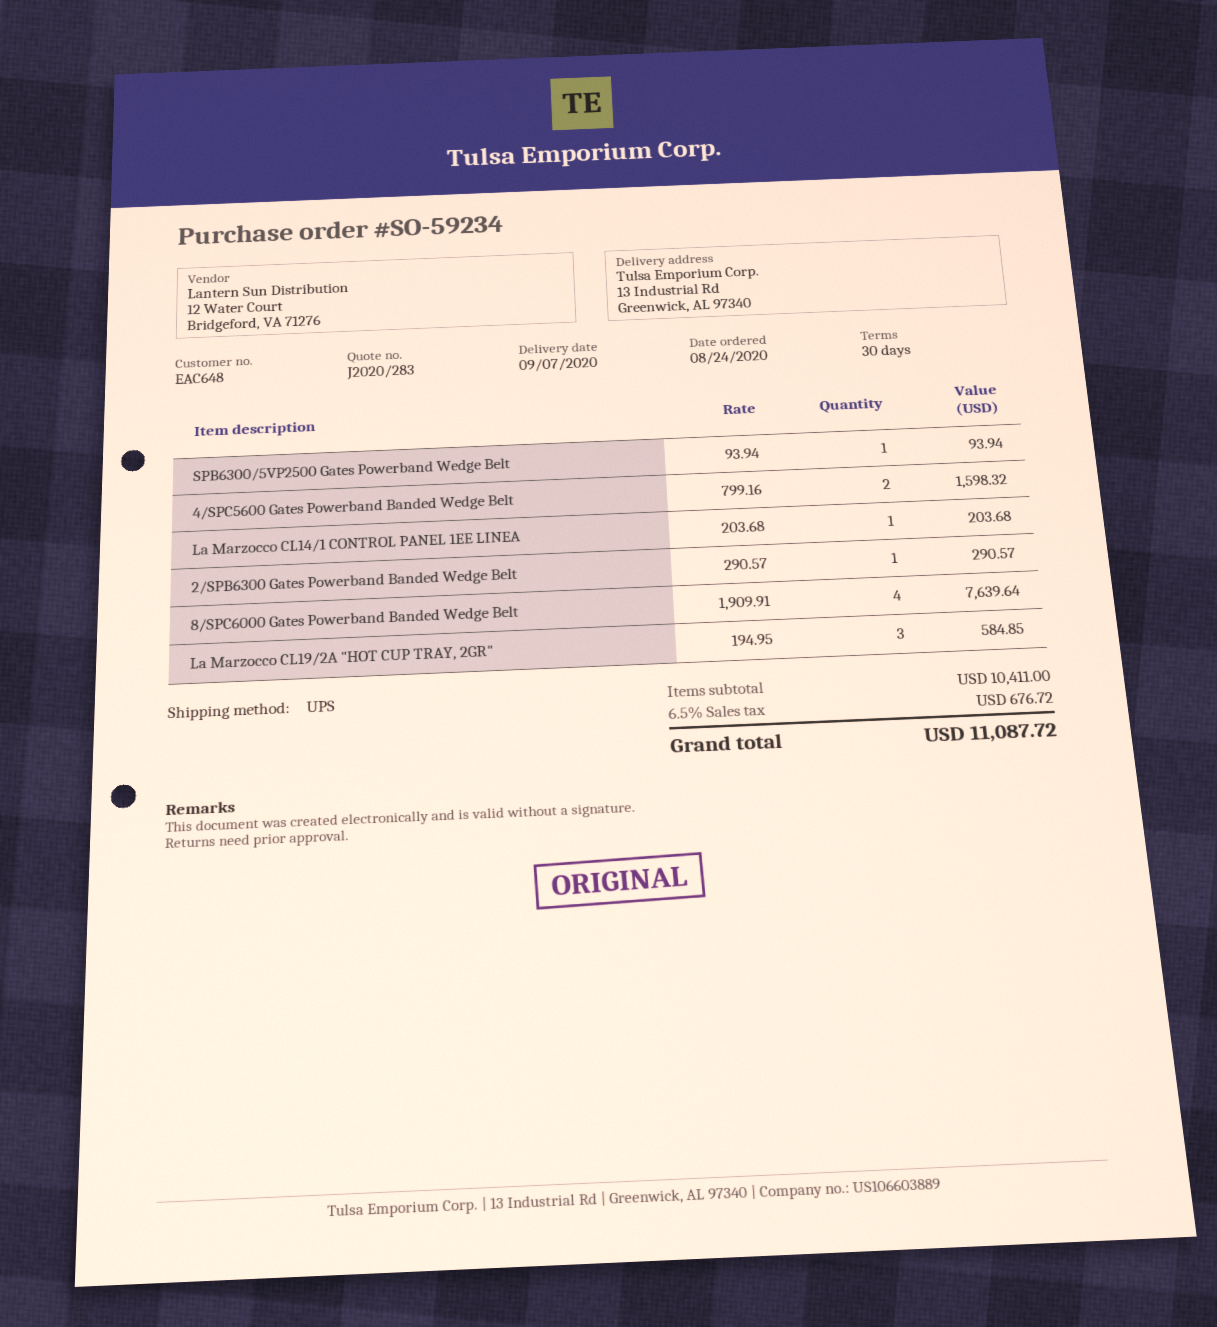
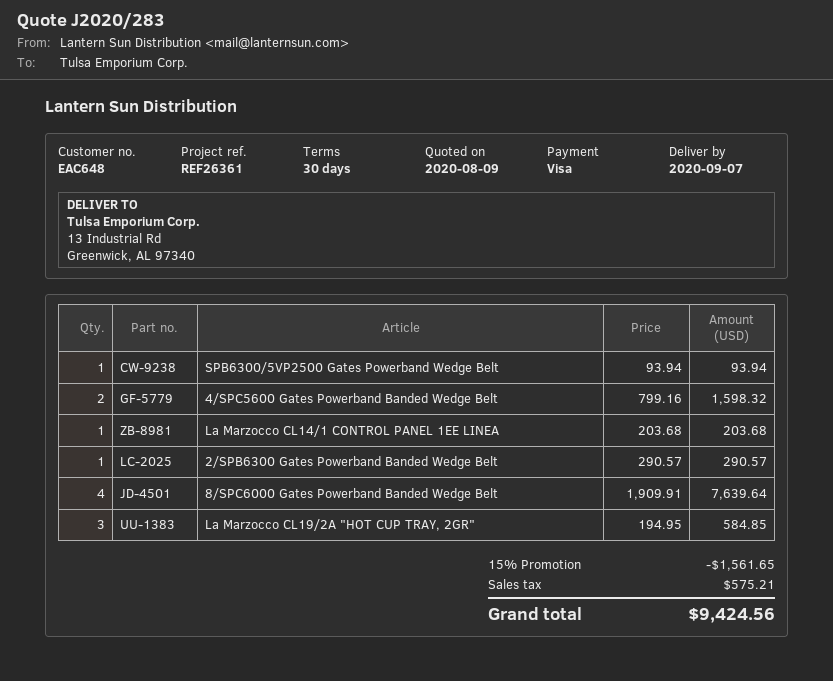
discount: none -> 15% = 1561.65
tax: 676.72 -> 575.21
total: 11087.72 -> 9424.56

